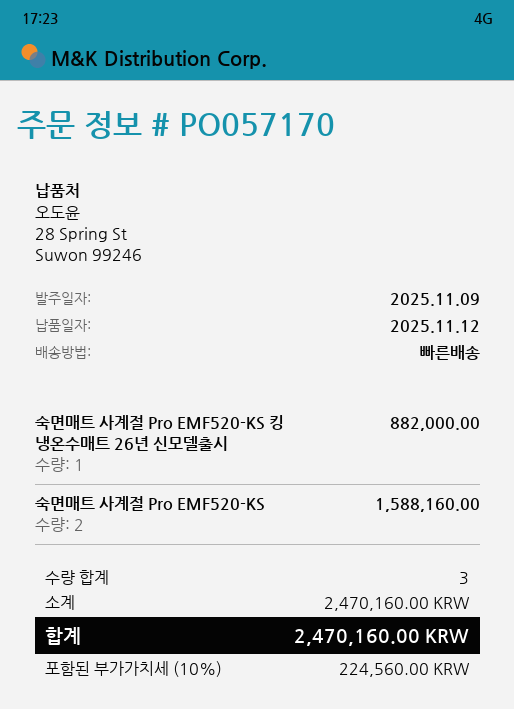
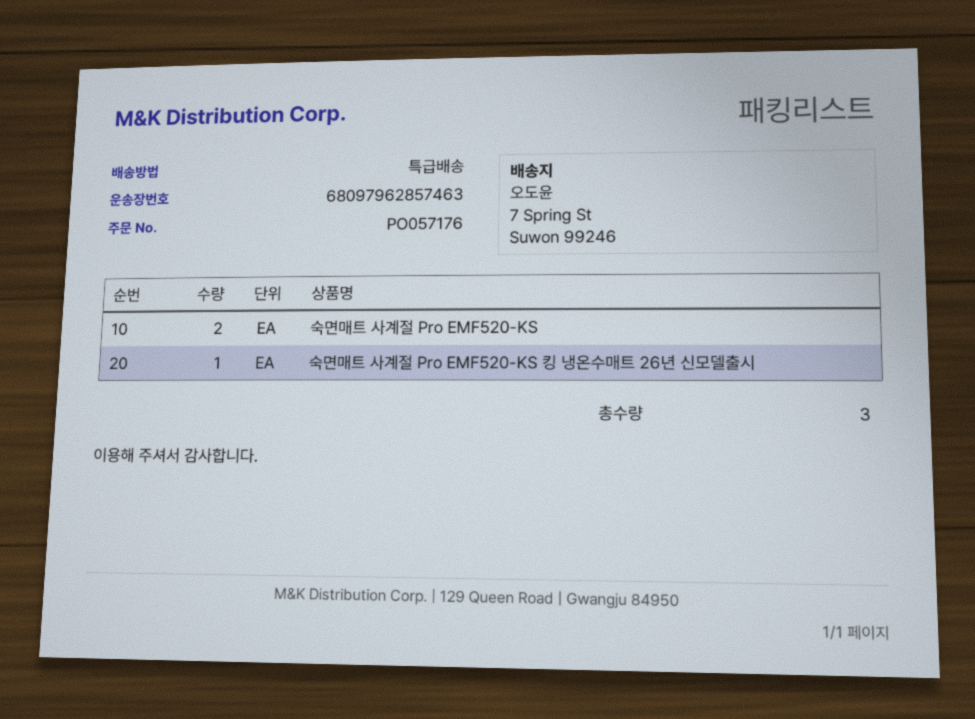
order number: PO057170 -> PO057176
ship to: 28 Spring St, Suwon 99246 -> 7 Spring St, Suwon 99246

